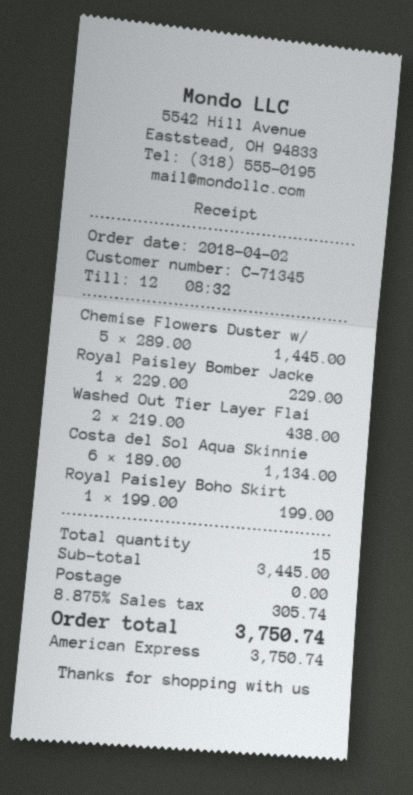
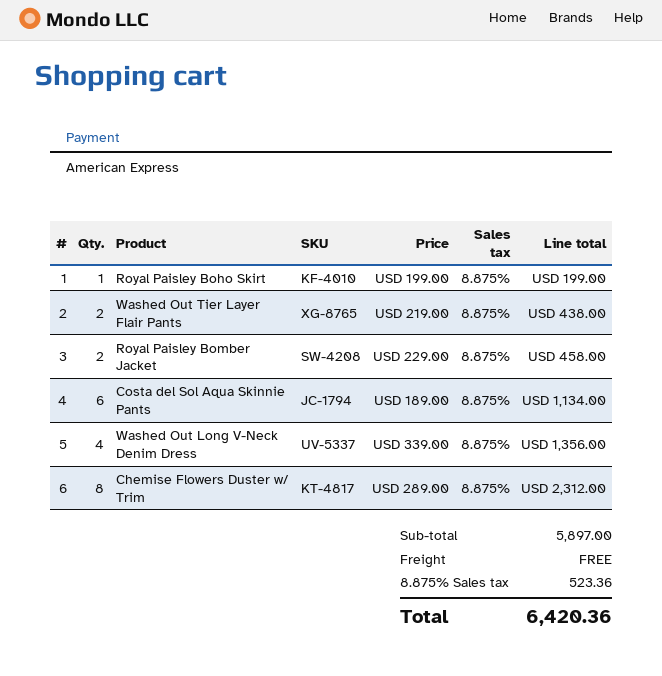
Chemise Flowers Duster w/: 5 x 289.00 = 1445.00 -> 8 x 289.00 = 2312.00
Royal Paisley Bomber Jacke: 1 x 229.00 = 229.00 -> 2 x 229.00 = 458.00
Washed Out Long V-Neck Denim Dress: none -> 4 x 339.00 = 1356.00
subtotal: 3445.00 -> 5897.00
tax: 8.875% = 305.74 -> 8.875% = 523.36
total: 3750.74 -> 6420.36

